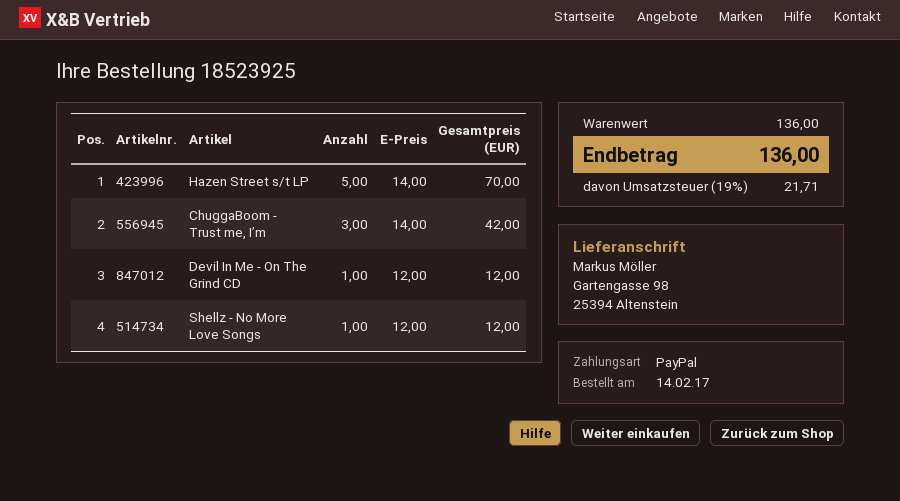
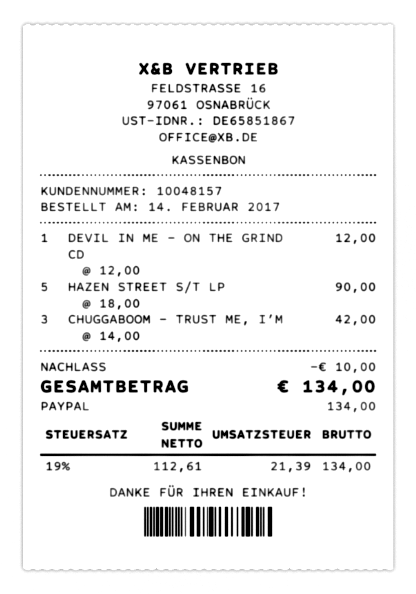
Hazen Street s/t LP: 5 x 14.00 = 70.00 -> 5 x 18.00 = 90.00
Shellz - No More Love Songs: 1 x 12.00 = 12.00 -> none
discount: none -> 10.00
tax: 19% = 21.71 -> 19% = 21.39
total: 136.00 -> 134.00

